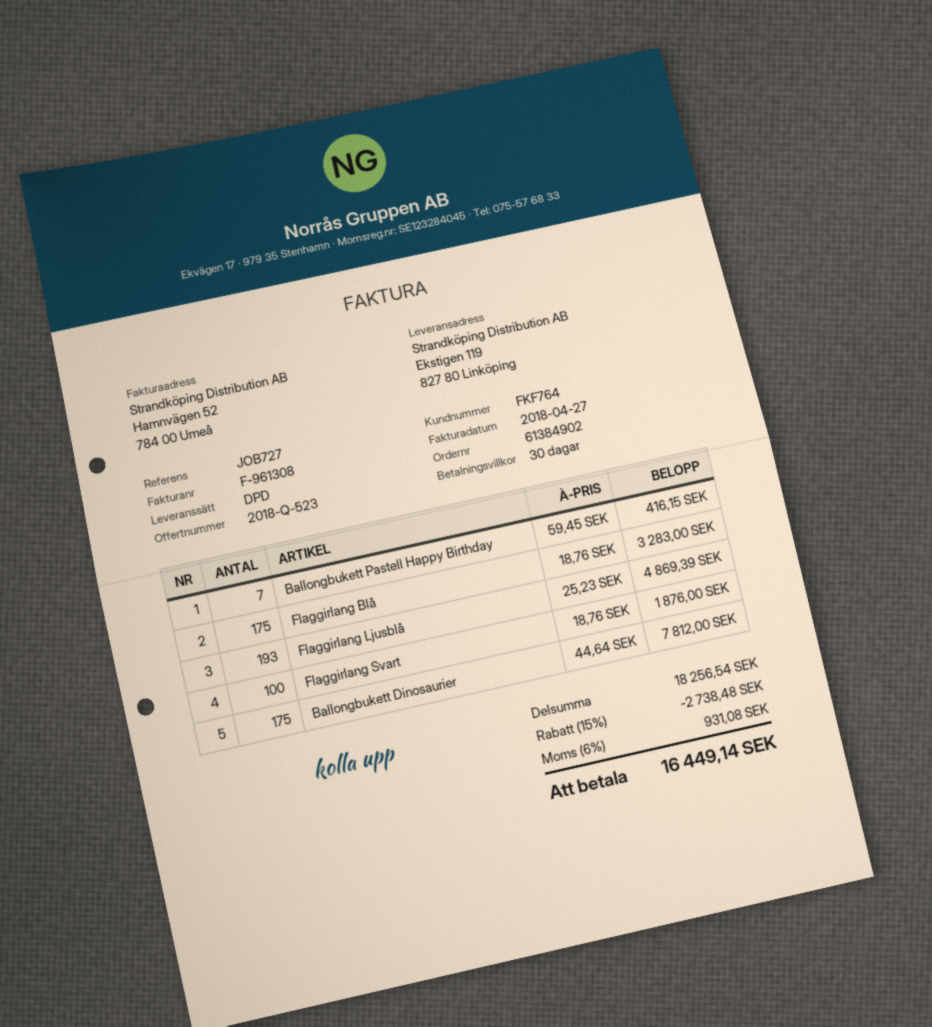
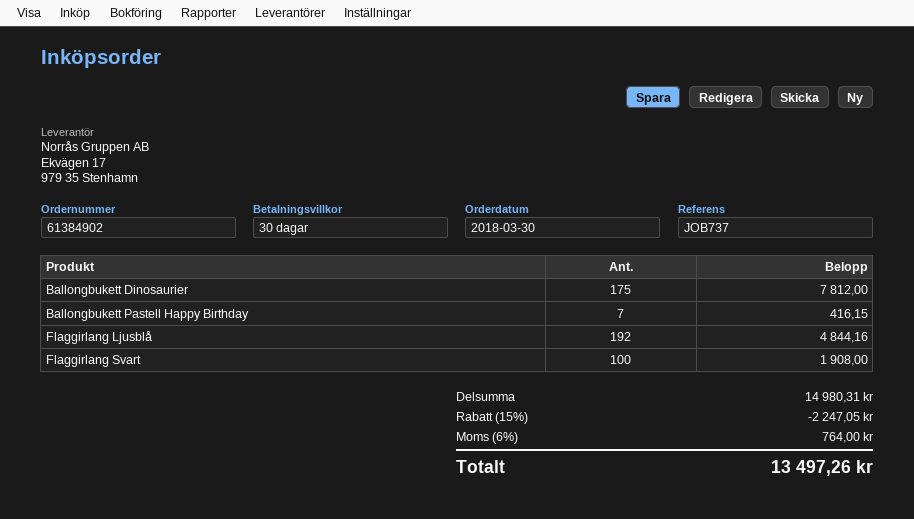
reference: JOB727 -> JOB737
Flaggirlang Blå: 175 for 3283.00 -> none
Flaggirlang Ljusblå: 193 for 4869.39 -> 192 for 4844.16
Flaggirlang Svart: 100 for 1876.00 -> 100 for 1908.00
subtotal: 18256.54 -> 14980.31
discount: 15% = 2738.48 -> 15% = 2247.05
tax: 6% = 931.08 -> 6% = 764.00
total: 16449.14 -> 13497.26

